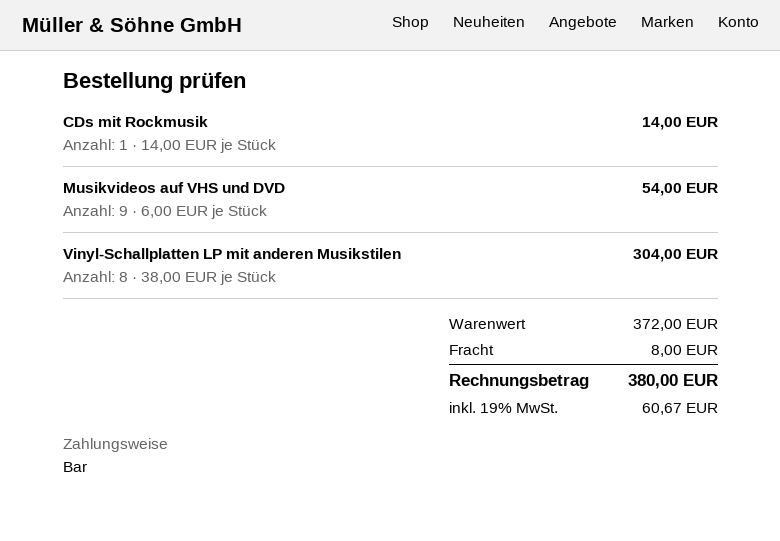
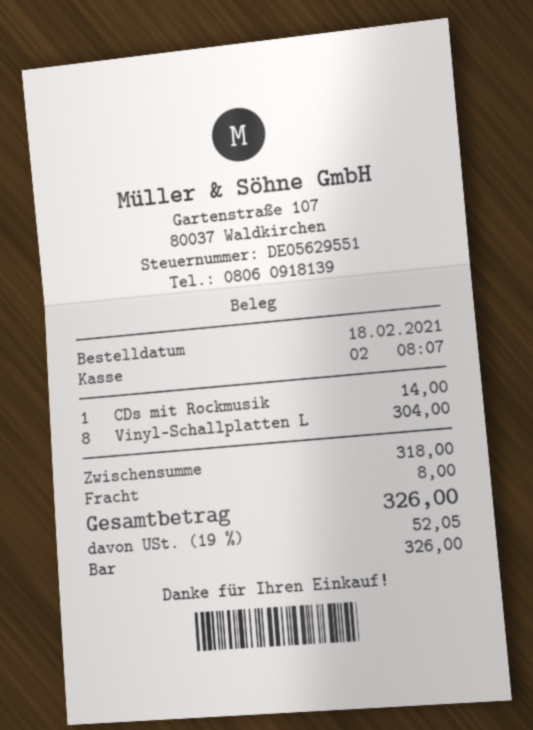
Musikvideos auf VHS und DVD: 9 for 54.00 -> none
subtotal: 372.00 -> 318.00
tax: 19% = 60.67 -> 19% = 52.05
total: 380.00 -> 326.00

